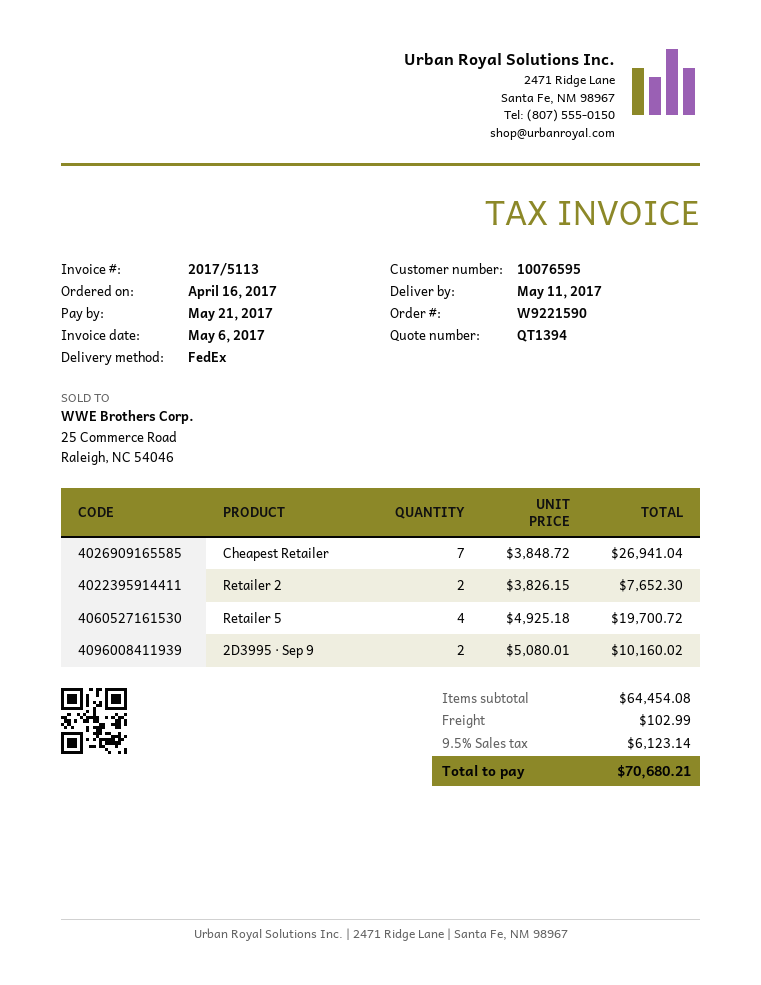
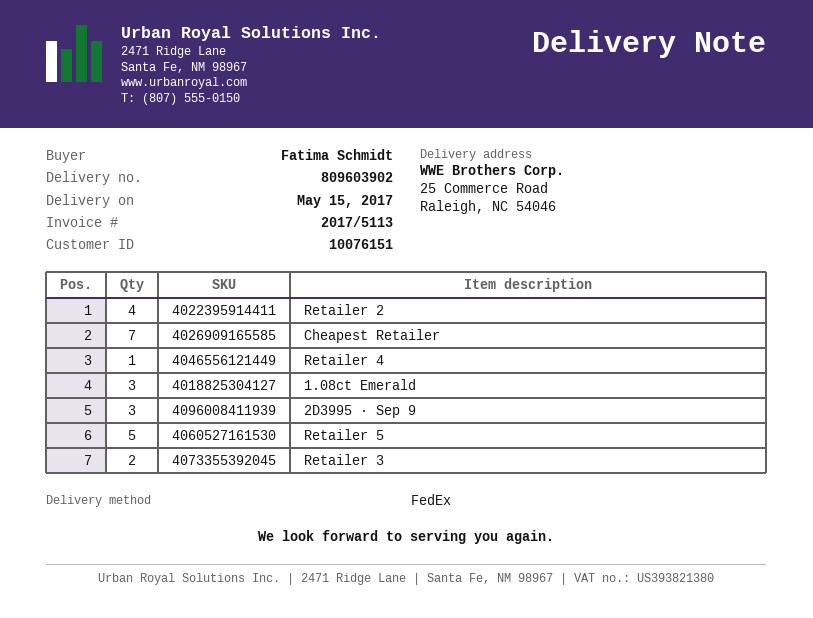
delivery date: 2017-05-11 -> 2017-05-15
customer number: 10076595 -> 10076151
Retailer 2: 2 -> 4
Retailer 5: 4 -> 5
2D3995 · Sep 9: 2 -> 3
Retailer 4: none -> 1
1.08ct Emerald: none -> 3
Retailer 3: none -> 2

